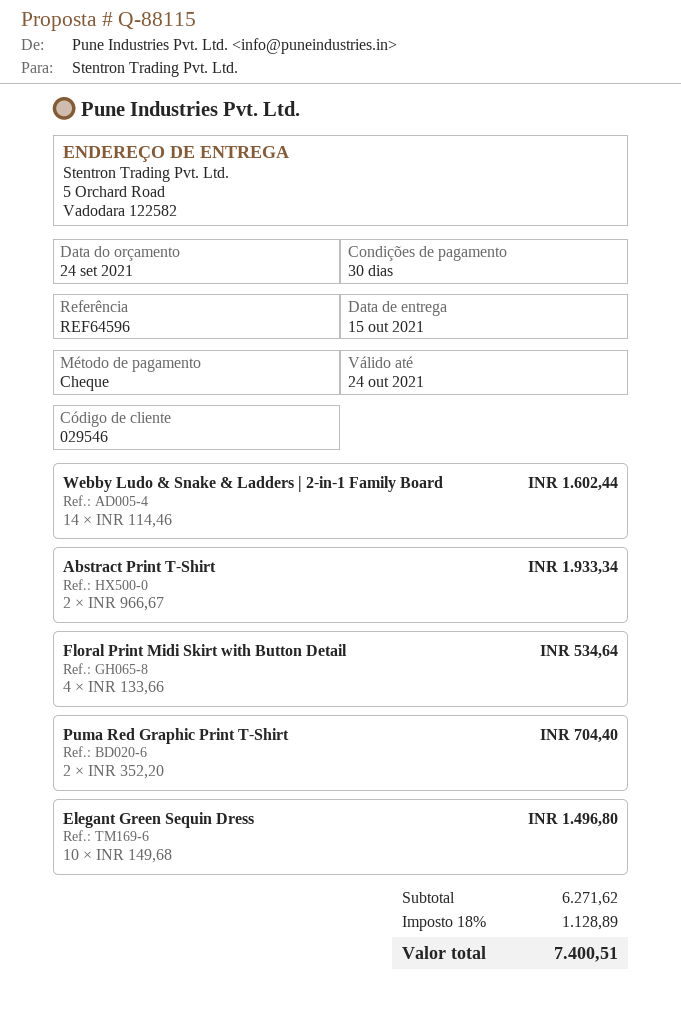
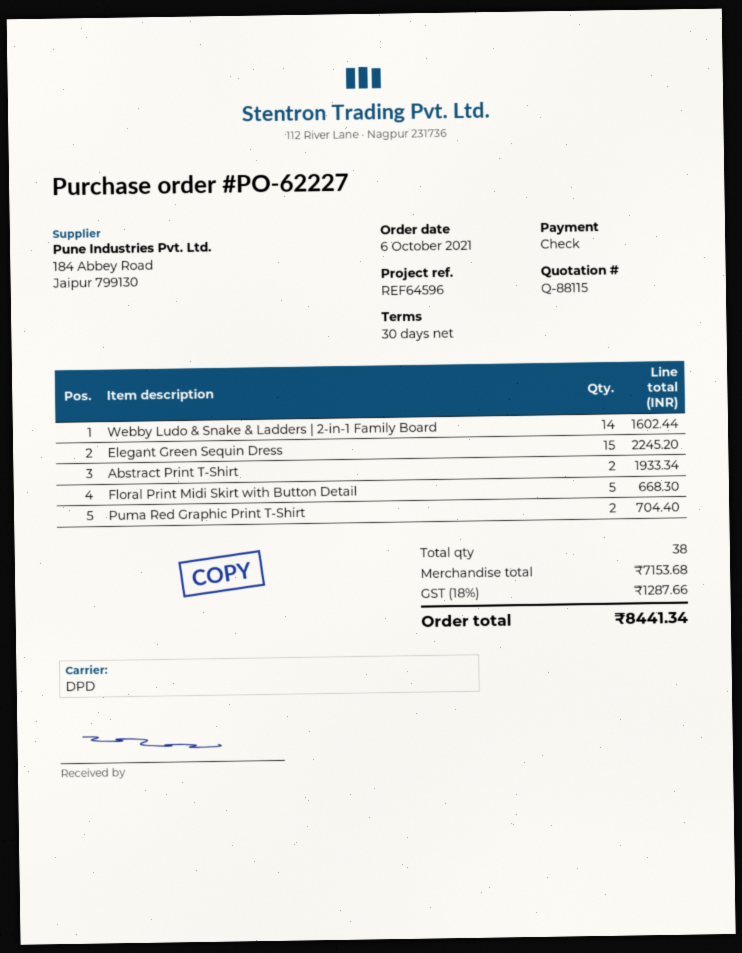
Floral Print Midi Skirt with Button Detail: 4 for 534.64 -> 5 for 668.30
Elegant Green Sequin Dress: 10 for 1496.80 -> 15 for 2245.20
subtotal: 6271.62 -> 7153.68
tax: 18% = 1128.89 -> 18% = 1287.66
total: 7400.51 -> 8441.34

